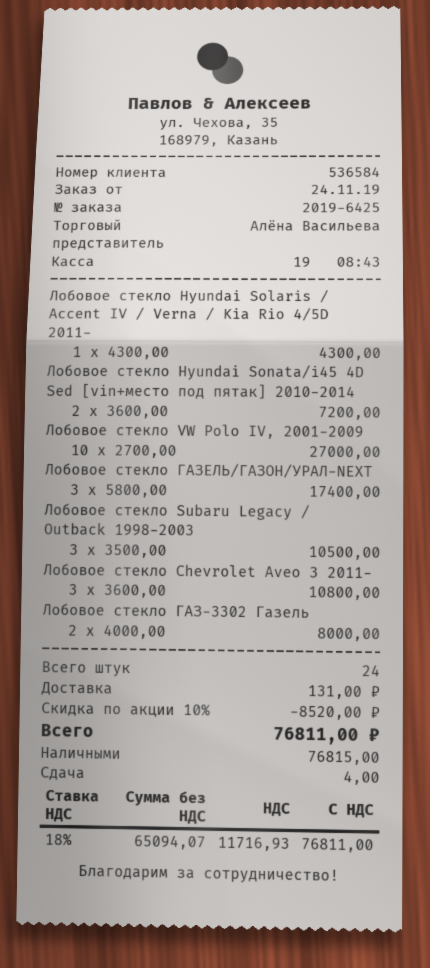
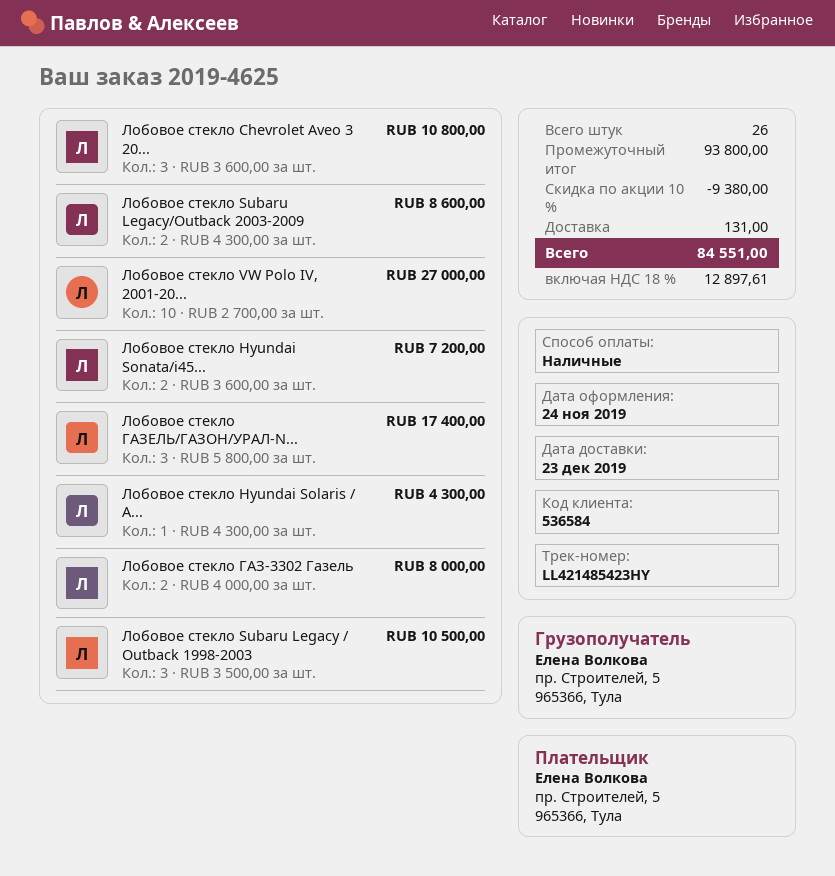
order number: 2019-6425 -> 2019-4625
Лобовое стекло Subaru Legacy/Outback 2003-2009: none -> 2 x 4300.00 = 8600.00
total quantity: 24 -> 26
discount: 10% = 8520.00 -> 10% = 9380.00
tax: 18% = 11716.93 -> 18% = 12897.61
total: 76811.00 -> 84551.00

